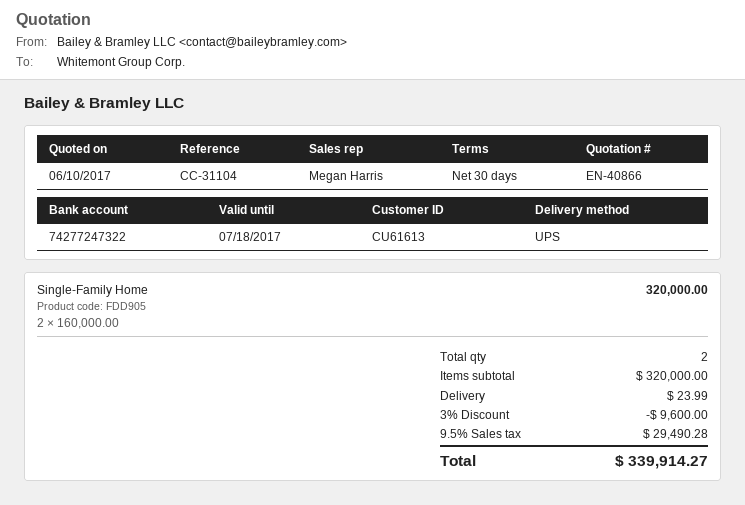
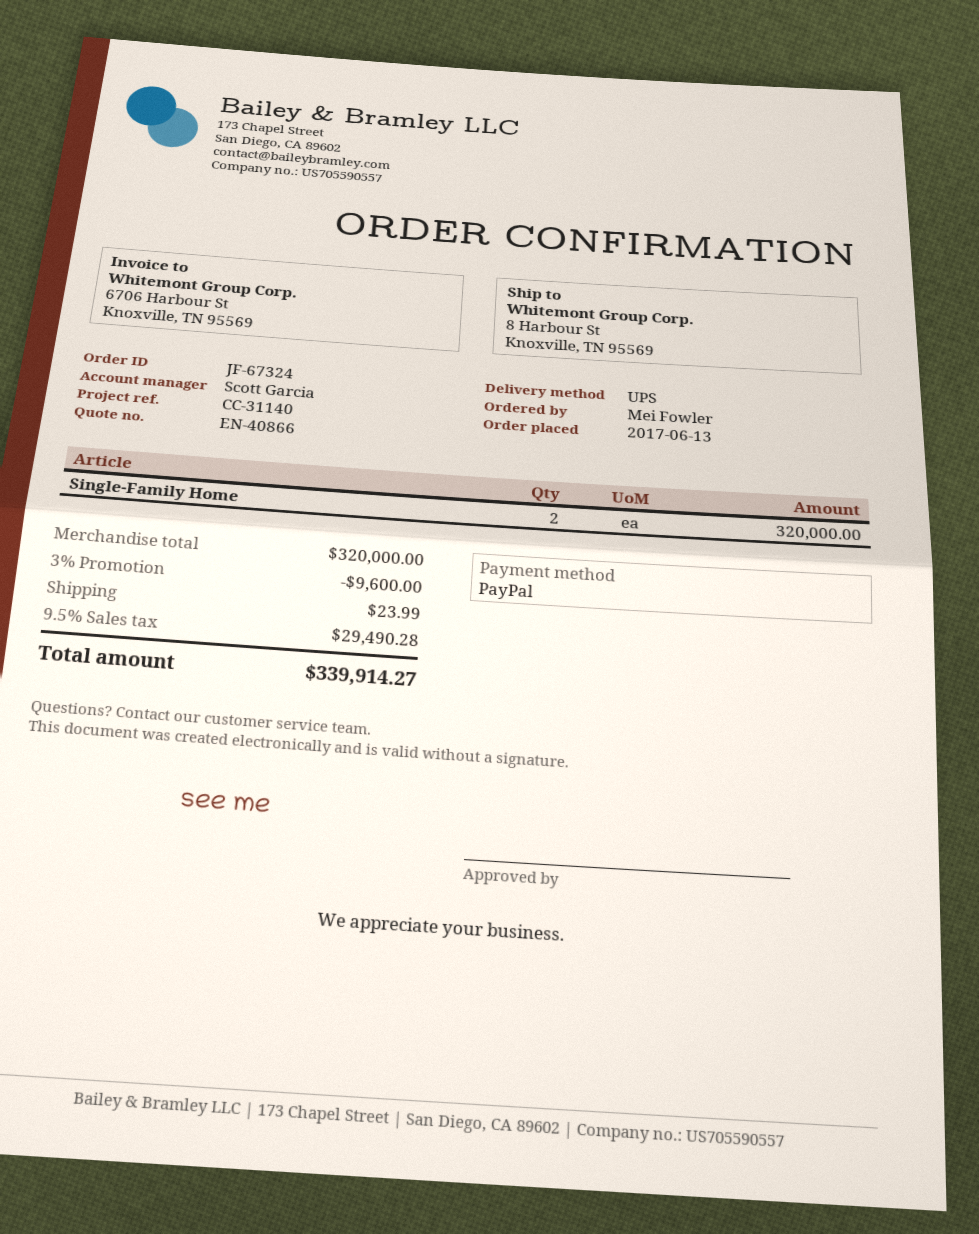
reference: CC-31104 -> CC-31140
sales rep: Megan Harris -> Scott Garcia

